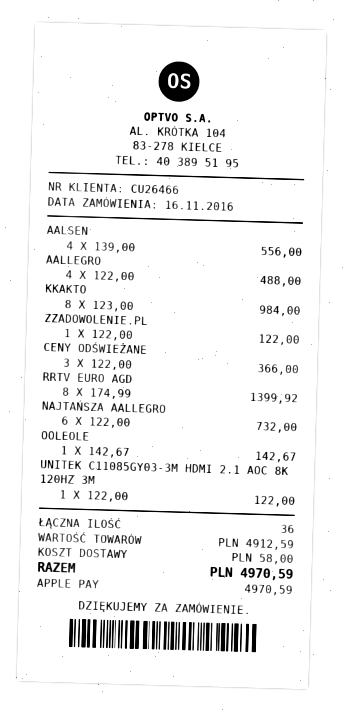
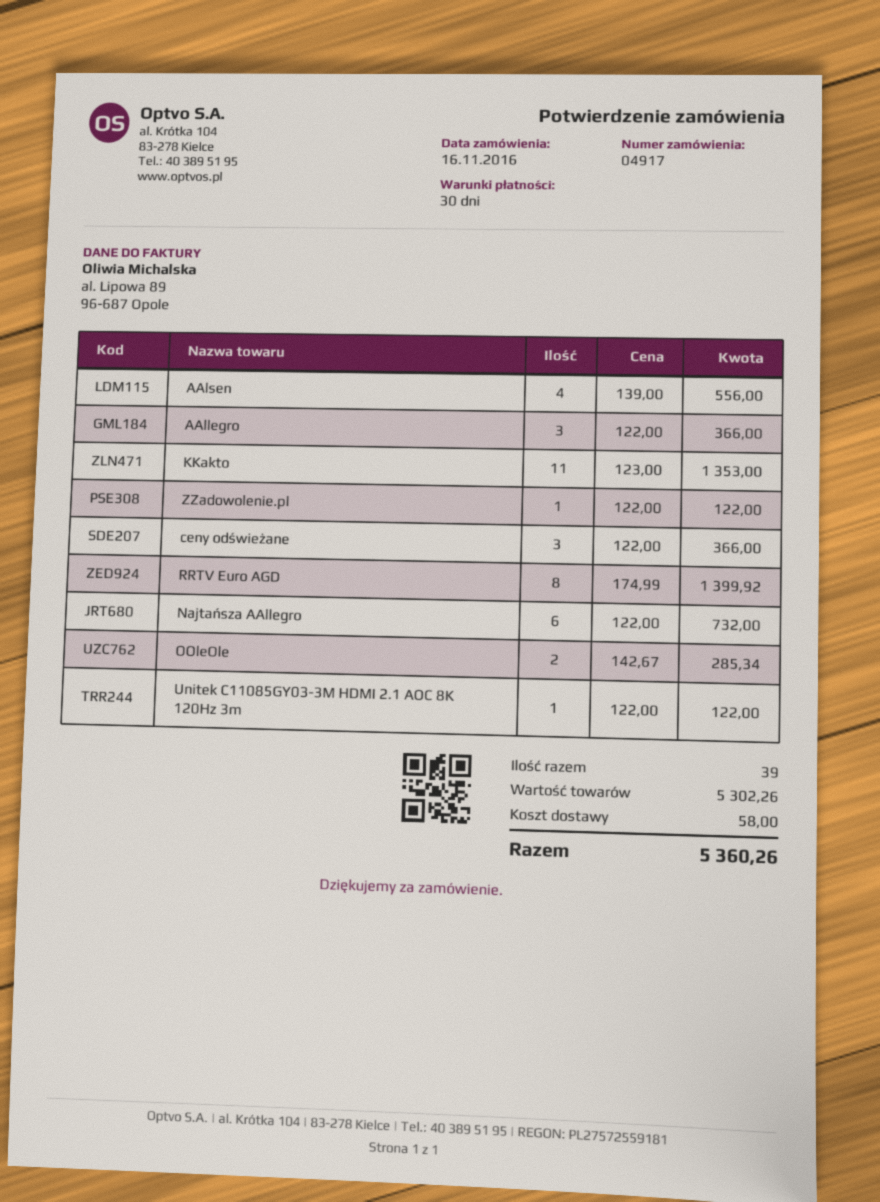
AALLEGRO: 4 x 122.00 = 488.00 -> 3 x 122.00 = 366.00
KKAKTO: 8 x 123.00 = 984.00 -> 11 x 123.00 = 1353.00
OOLEOLE: 1 x 142.67 = 142.67 -> 2 x 142.67 = 285.34
total quantity: 36 -> 39
subtotal: 4912.59 -> 5302.26
total: 4970.59 -> 5360.26

